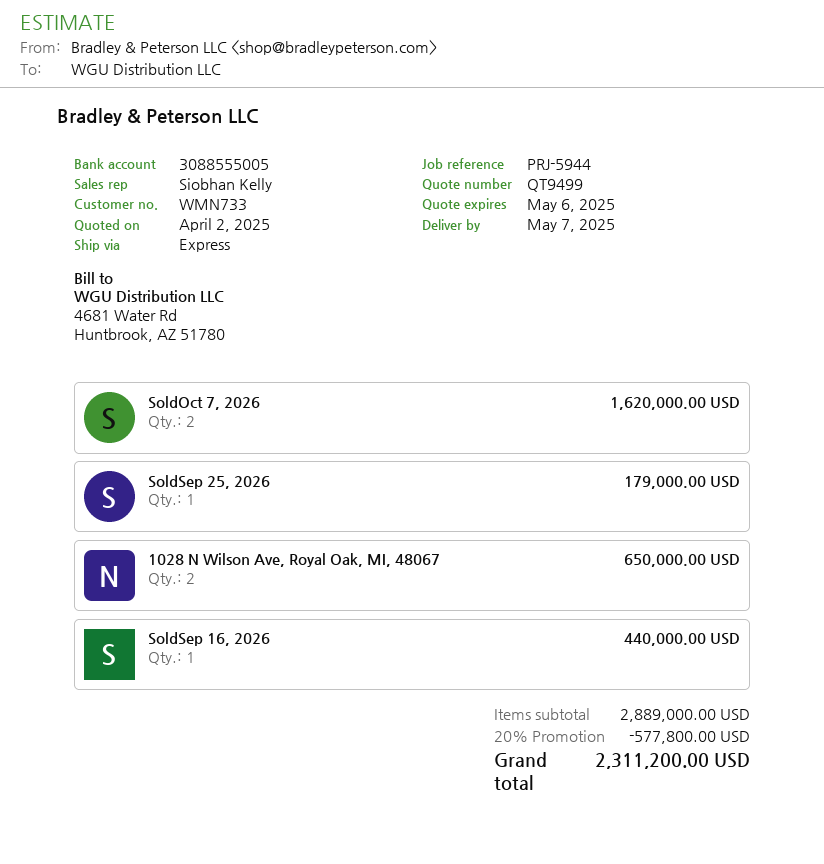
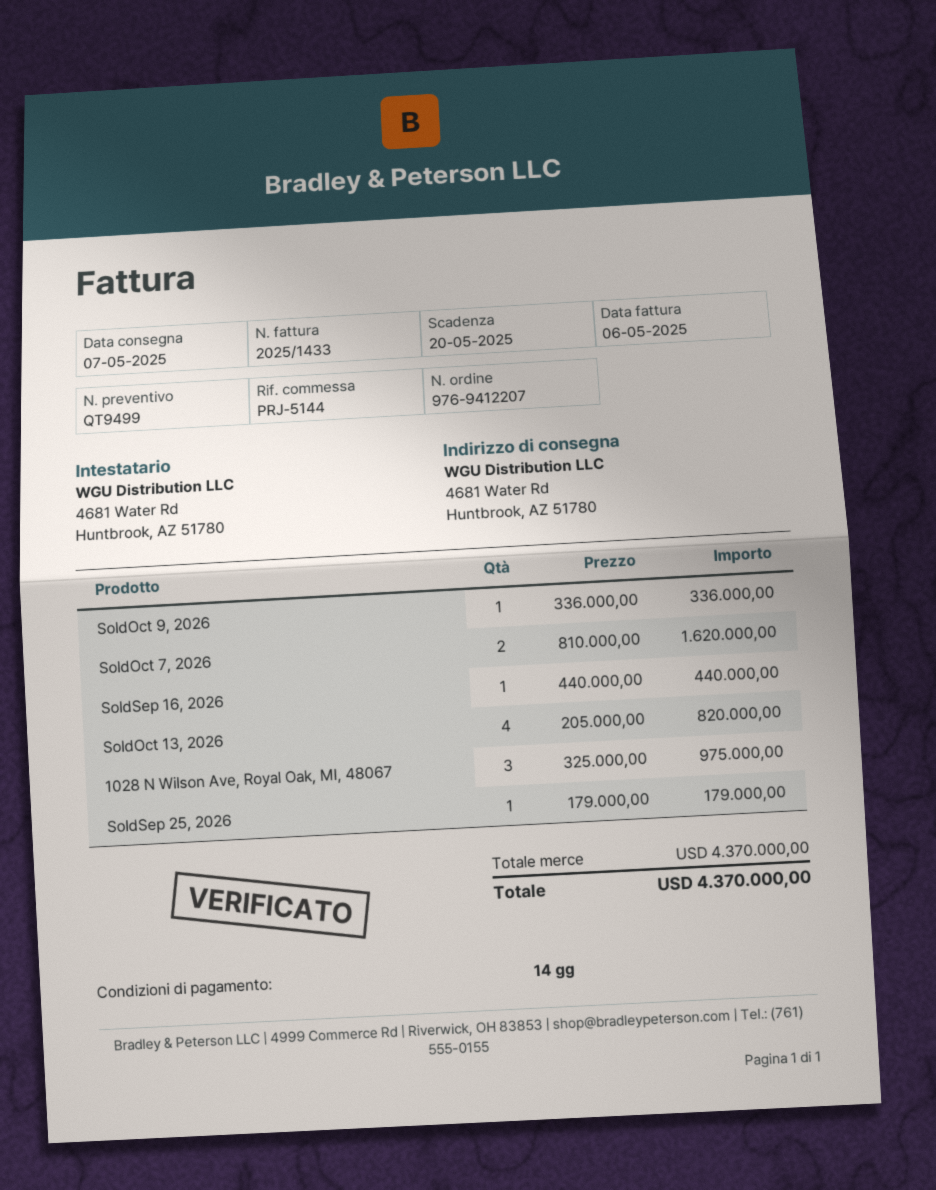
reference: PRJ-5944 -> PRJ-5144
1028 N Wilson Ave, Royal Oak, MI, 48067: 2 for 650000.00 -> 3 for 975000.00
SoldOct 9, 2026: none -> 1 for 336000.00
SoldOct 13, 2026: none -> 4 for 820000.00
subtotal: 2889000.00 -> 4370000.00
discount: 20% = 577800.00 -> none
total: 2311200.00 -> 4370000.00

